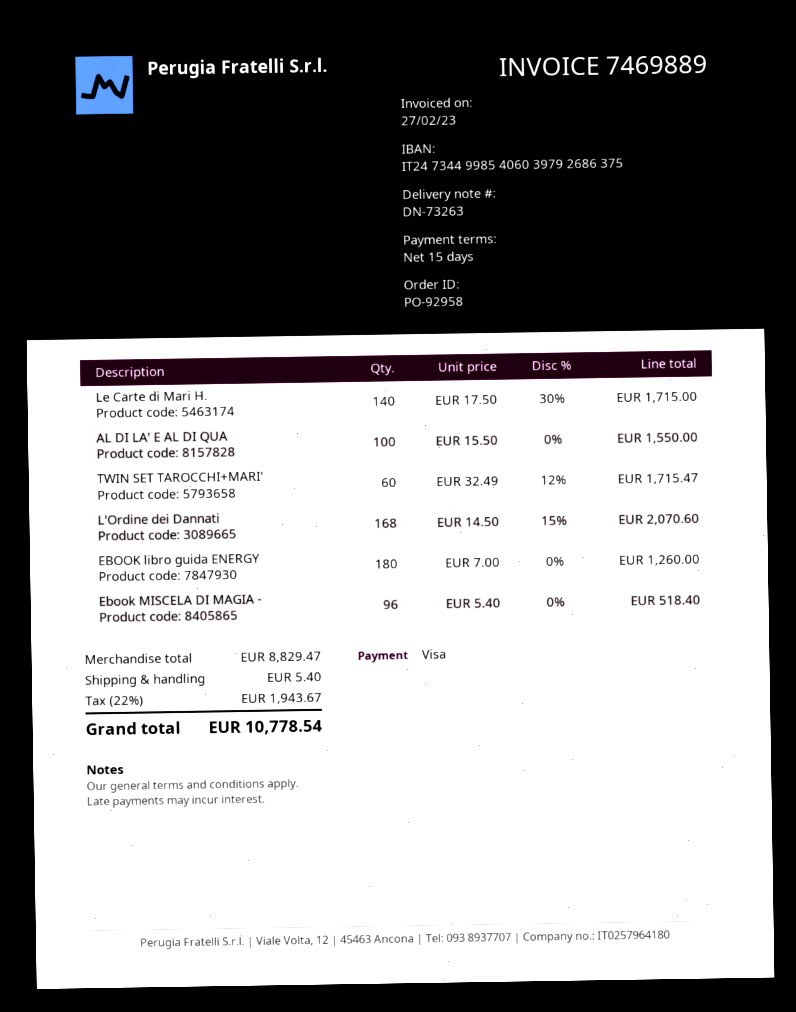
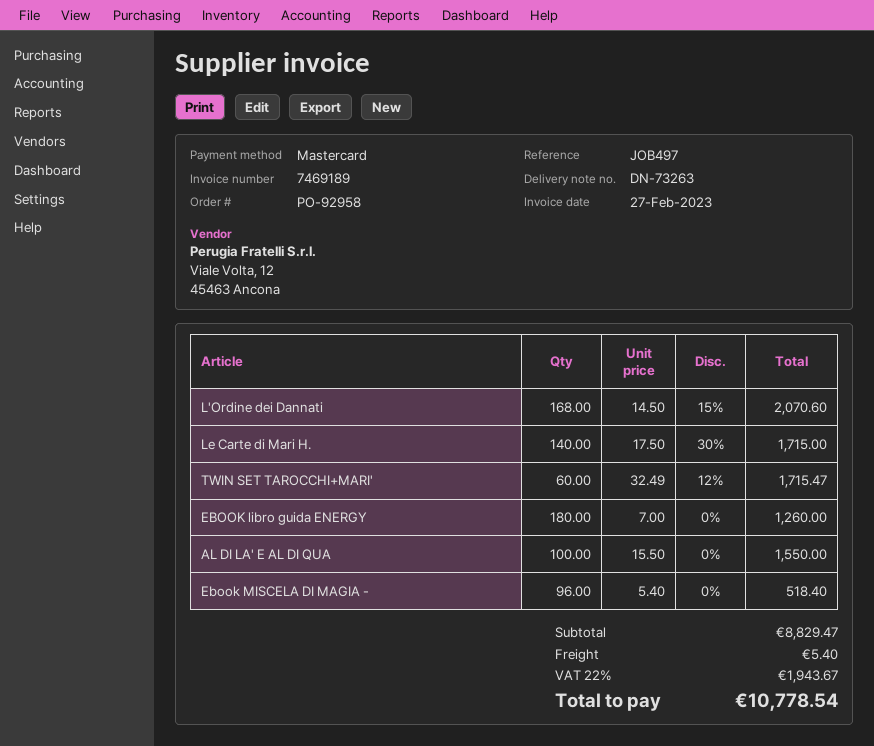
invoice number: 7469889 -> 7469189
payment method: Visa -> Mastercard

